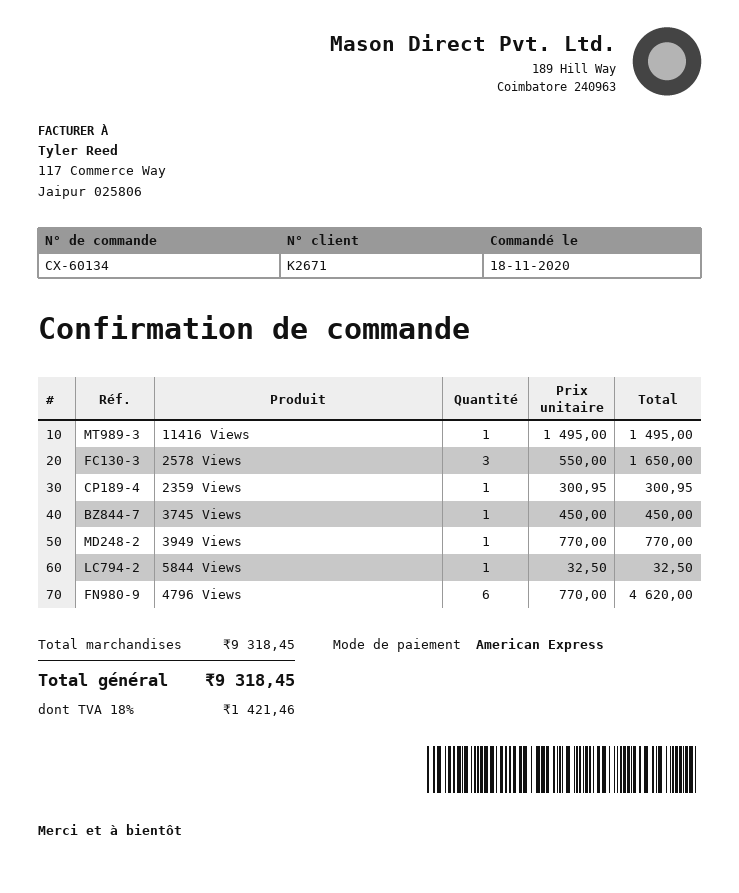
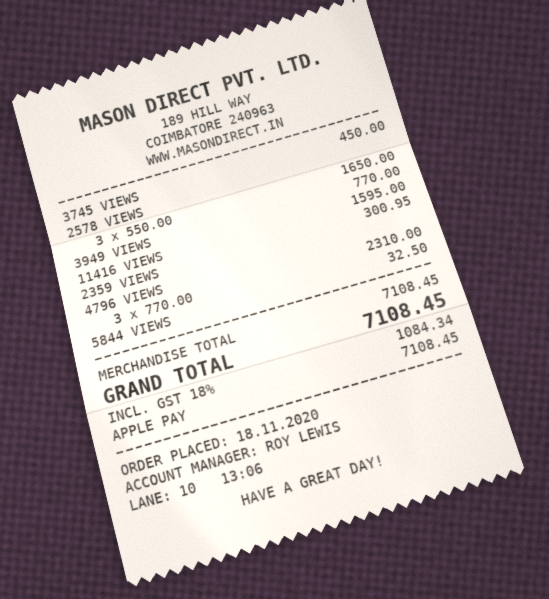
payment method: American Express -> Apple Pay
11416 Views: 1 x 1495.00 = 1495.00 -> 1 x 1595.00 = 1595.00
4796 Views: 6 x 770.00 = 4620.00 -> 3 x 770.00 = 2310.00
subtotal: 9318.45 -> 7108.45
tax: 18% = 1421.46 -> 18% = 1084.34
total: 9318.45 -> 7108.45

